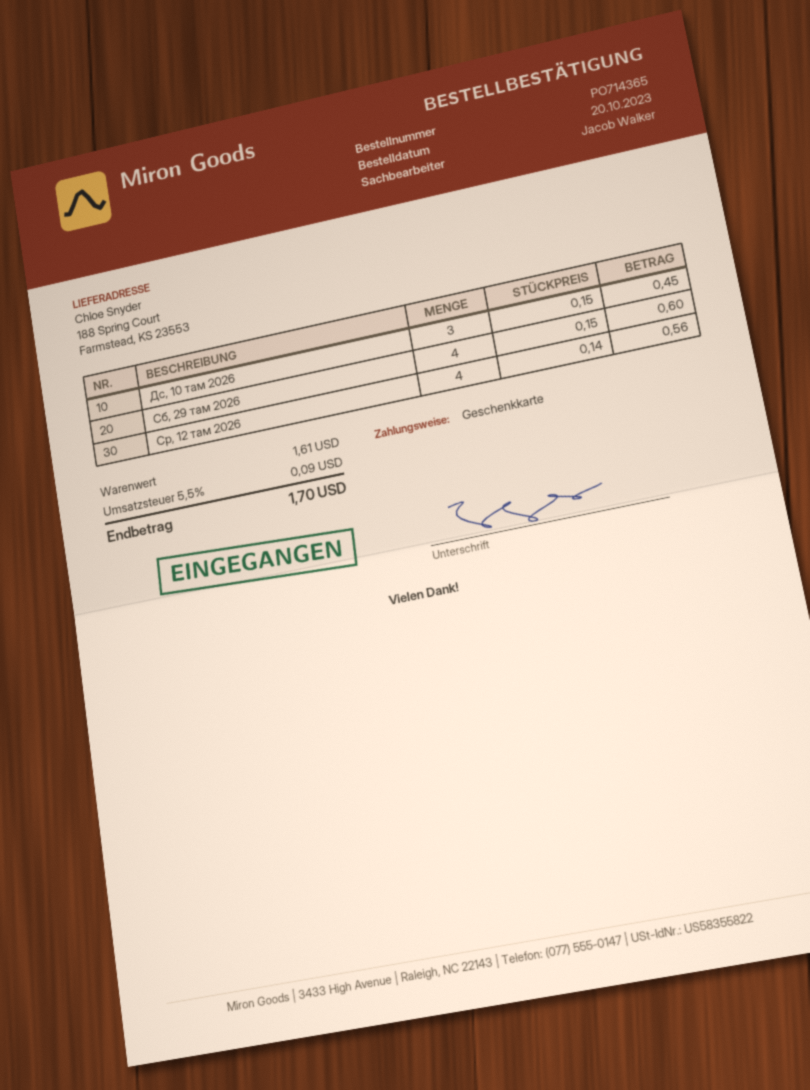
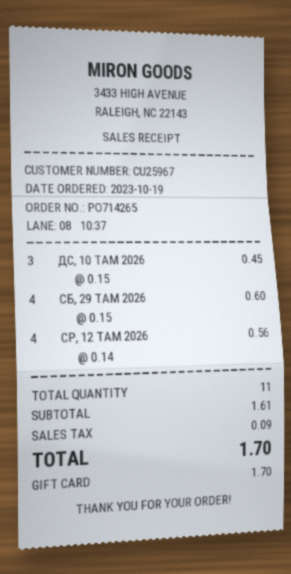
order number: PO714365 -> PO714265
order date: 2023-10-20 -> 2023-10-19

